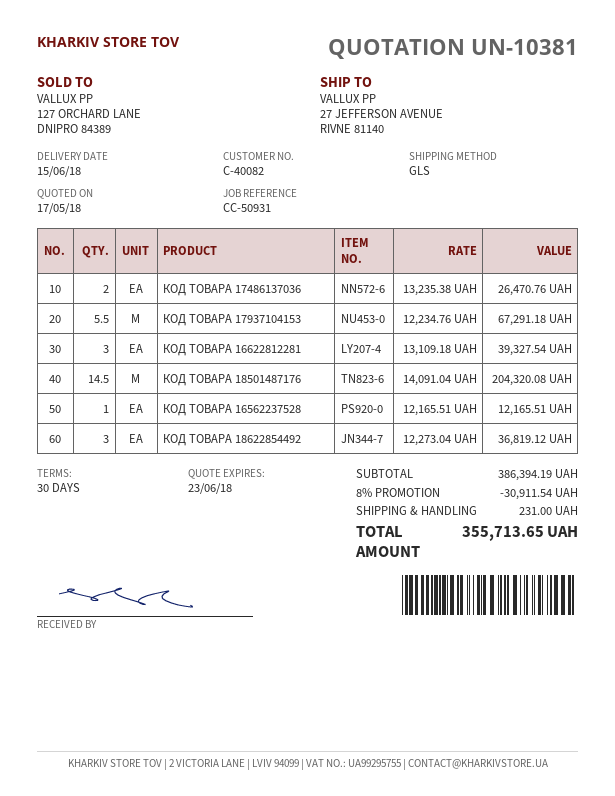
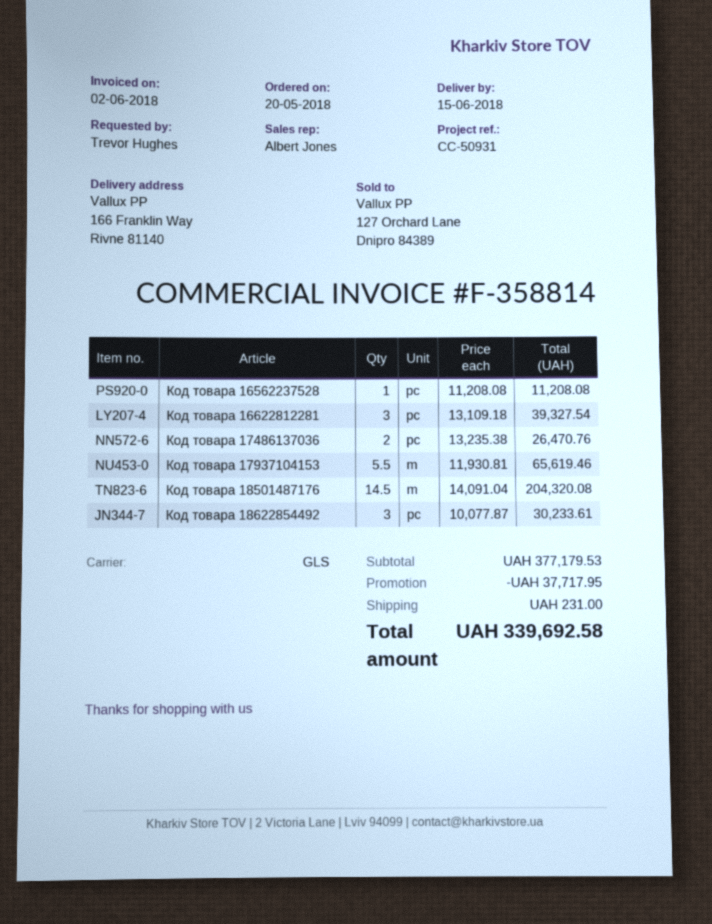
ship to: 27 JEFFERSON AVENUE, RIVNE 81140 -> 166 Franklin Way, Rivne 81140
КОД ТОВАРА 17937104153: 5.5 x 12234.76 = 67291.18 -> 5.5 x 11930.81 = 65619.46
КОД ТОВАРА 16562237528: 1 x 12165.51 = 12165.51 -> 1 x 11208.08 = 11208.08
КОД ТОВАРА 18622854492: 3 x 12273.04 = 36819.12 -> 3 x 10077.87 = 30233.61
subtotal: 386394.19 -> 377179.53
discount: 30911.54 -> 37717.95
total: 355713.65 -> 339692.58

